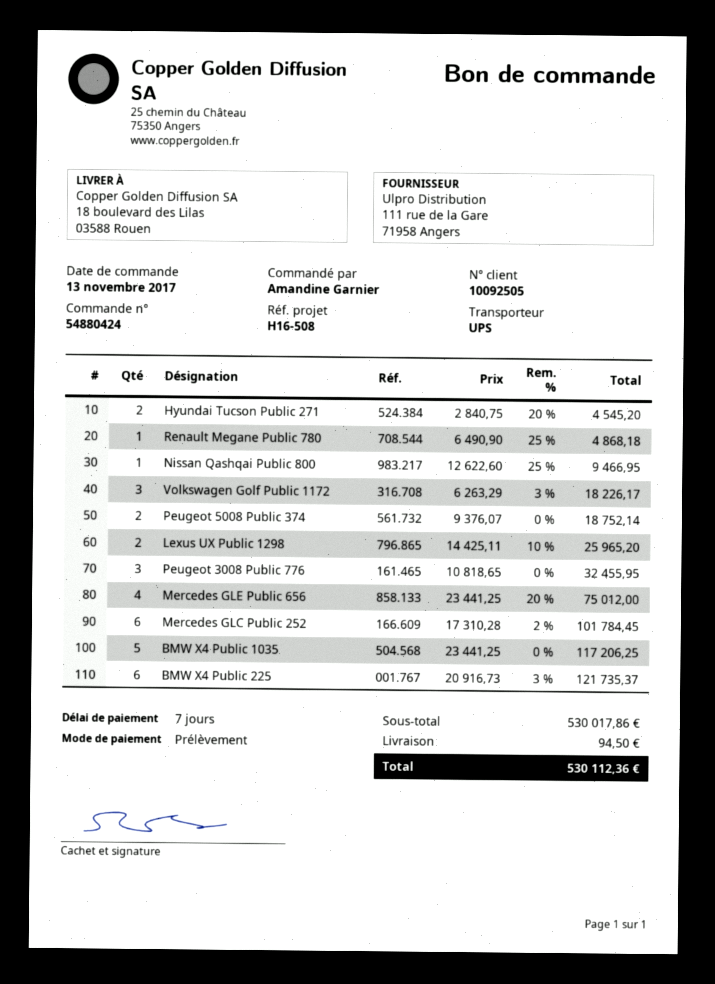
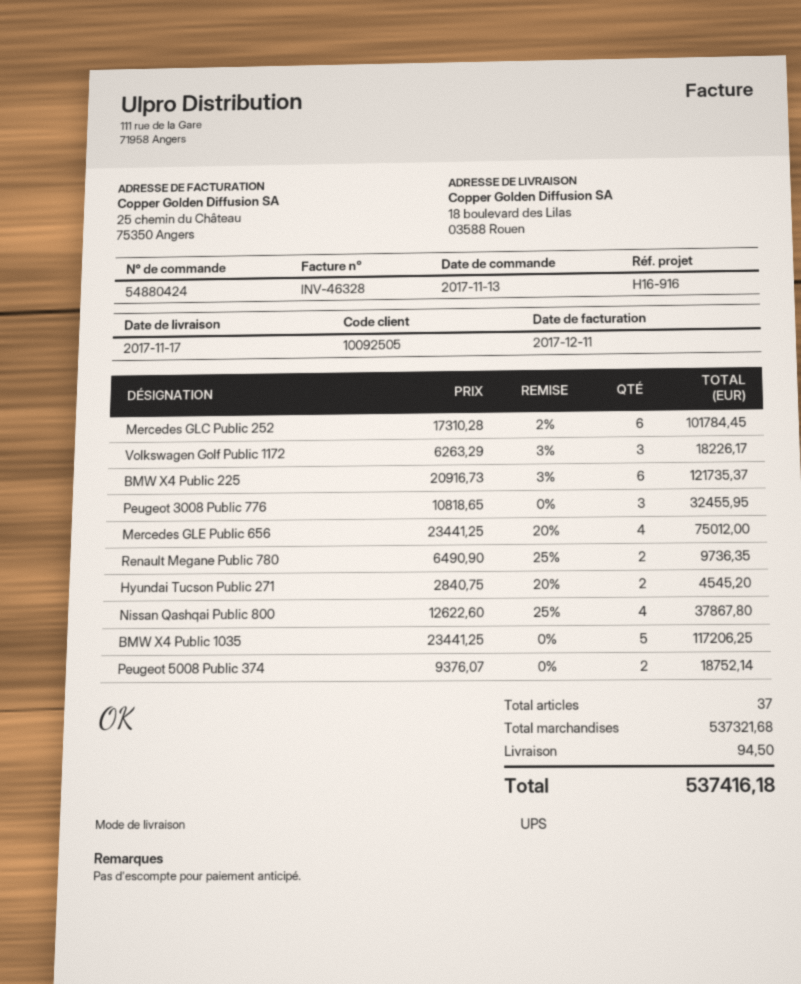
reference: H16-508 -> H16-916
Renault Megane Public 780: 1 x 6490.90 - 25% = 4868.18 -> 2 x 6490.90 - 25% = 9736.35
Nissan Qashqai Public 800: 1 x 12622.60 - 25% = 9466.95 -> 4 x 12622.60 - 25% = 37867.80
Lexus UX Public 1298: 2 x 14425.11 - 10% = 25965.20 -> none
subtotal: 530017.86 -> 537321.68
total: 530112.36 -> 537416.18

